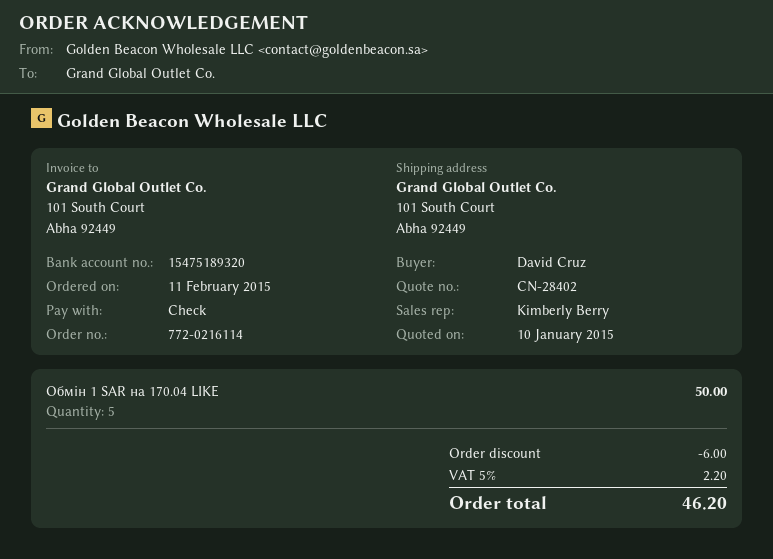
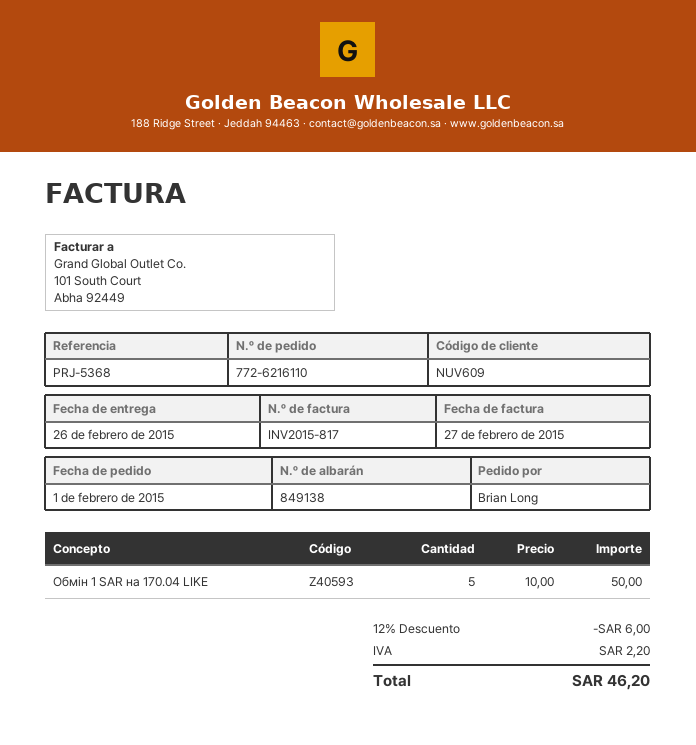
order number: 772-0216114 -> 772-6216110
order date: 2015-02-11 -> 2015-02-01
ordered by: David Cruz -> Brian Long

